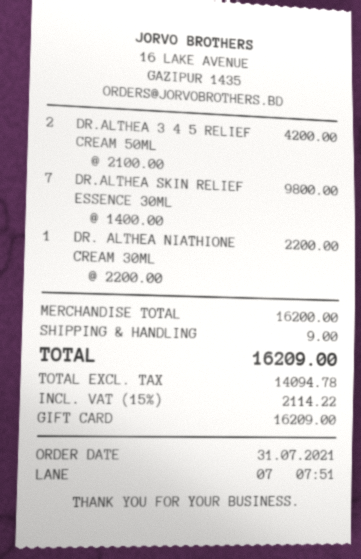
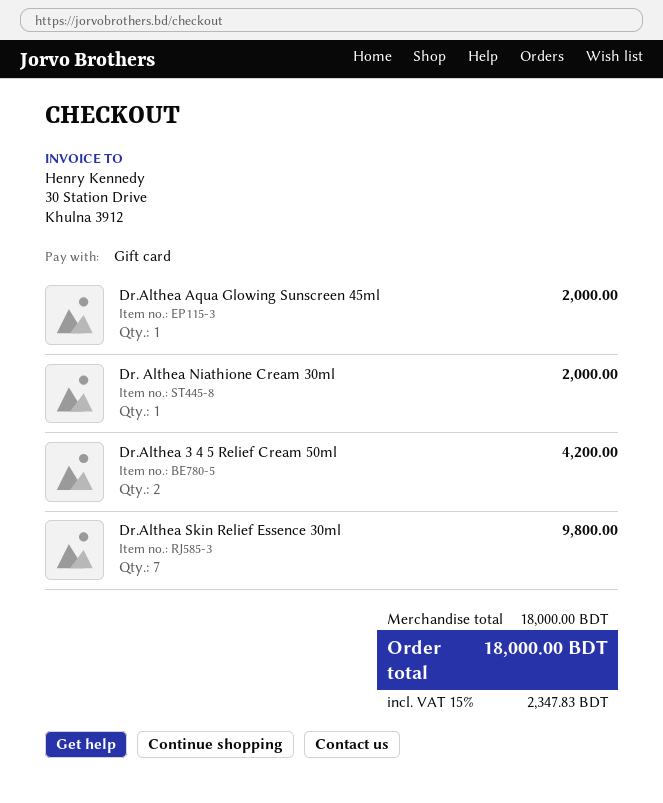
DR. ALTHEA NIATHIONE CREAM 30ML: 1 for 2200.00 -> 1 for 2000.00
Dr.Althea Aqua Glowing Sunscreen 45ml: none -> 1 for 2000.00
subtotal: 16200.00 -> 18000.00
shipping: 9.00 -> none
tax: 15% = 2114.22 -> 15% = 2347.83
total: 16209.00 -> 18000.00

